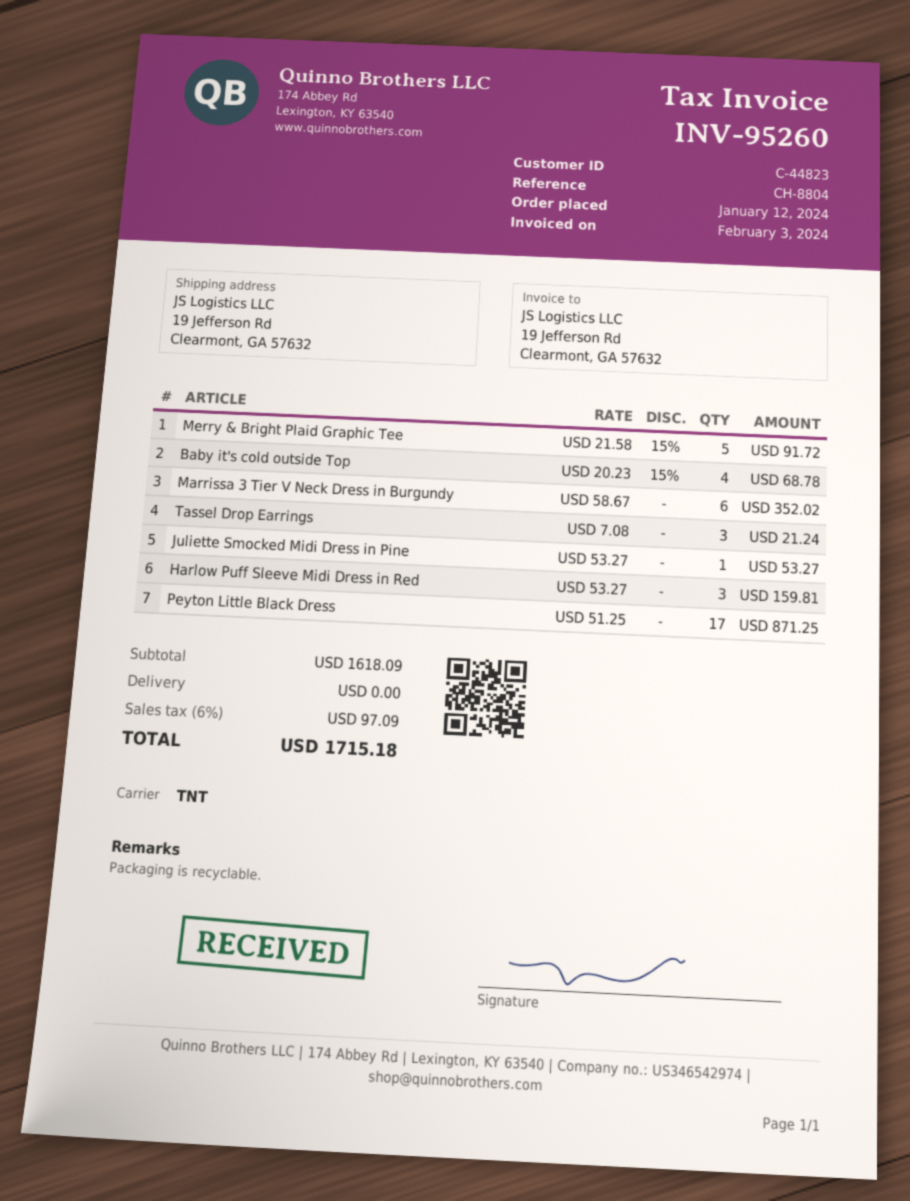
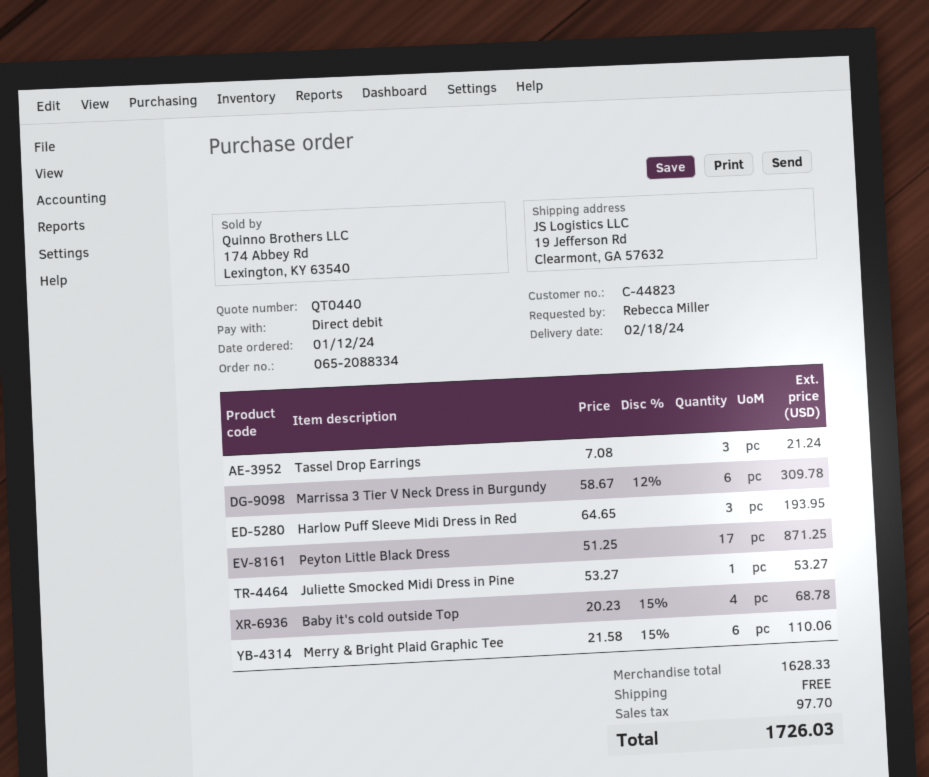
Merry & Bright Plaid Graphic Tee: 5 x 21.58 - 15% = 91.72 -> 6 x 21.58 - 15% = 110.06
Marrissa 3 Tier V Neck Dress in Burgundy: 6 x 58.67 = 352.02 -> 6 x 58.67 - 12% = 309.78
Harlow Puff Sleeve Midi Dress in Red: 3 x 53.27 = 159.81 -> 3 x 64.65 = 193.95
subtotal: 1618.09 -> 1628.33
tax: 97.09 -> 97.70
total: 1715.18 -> 1726.03

